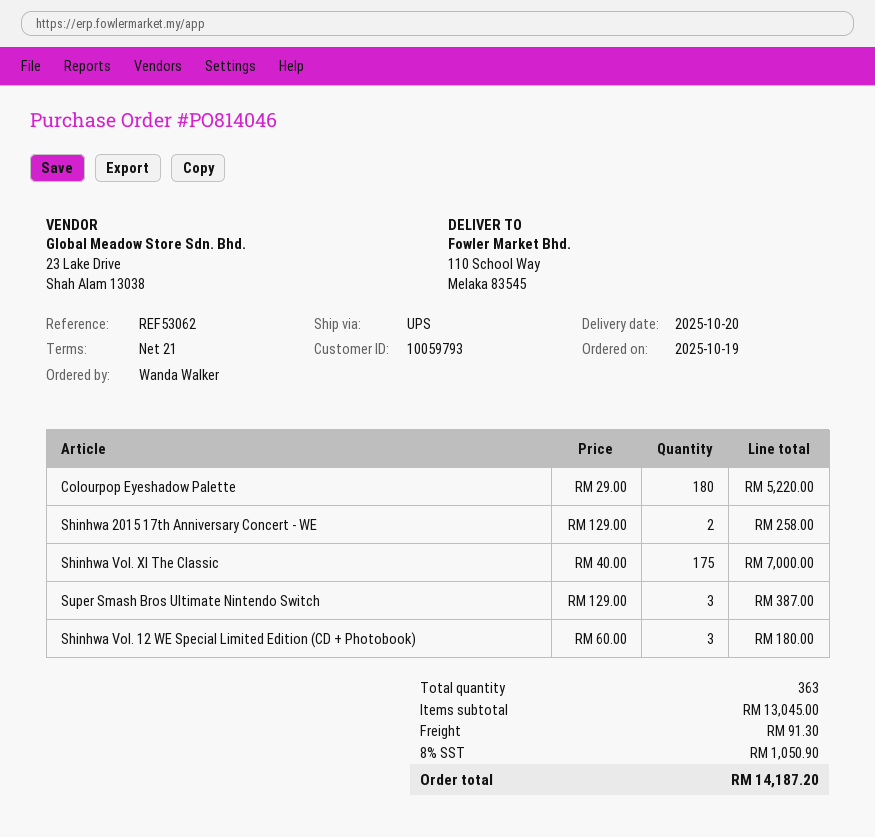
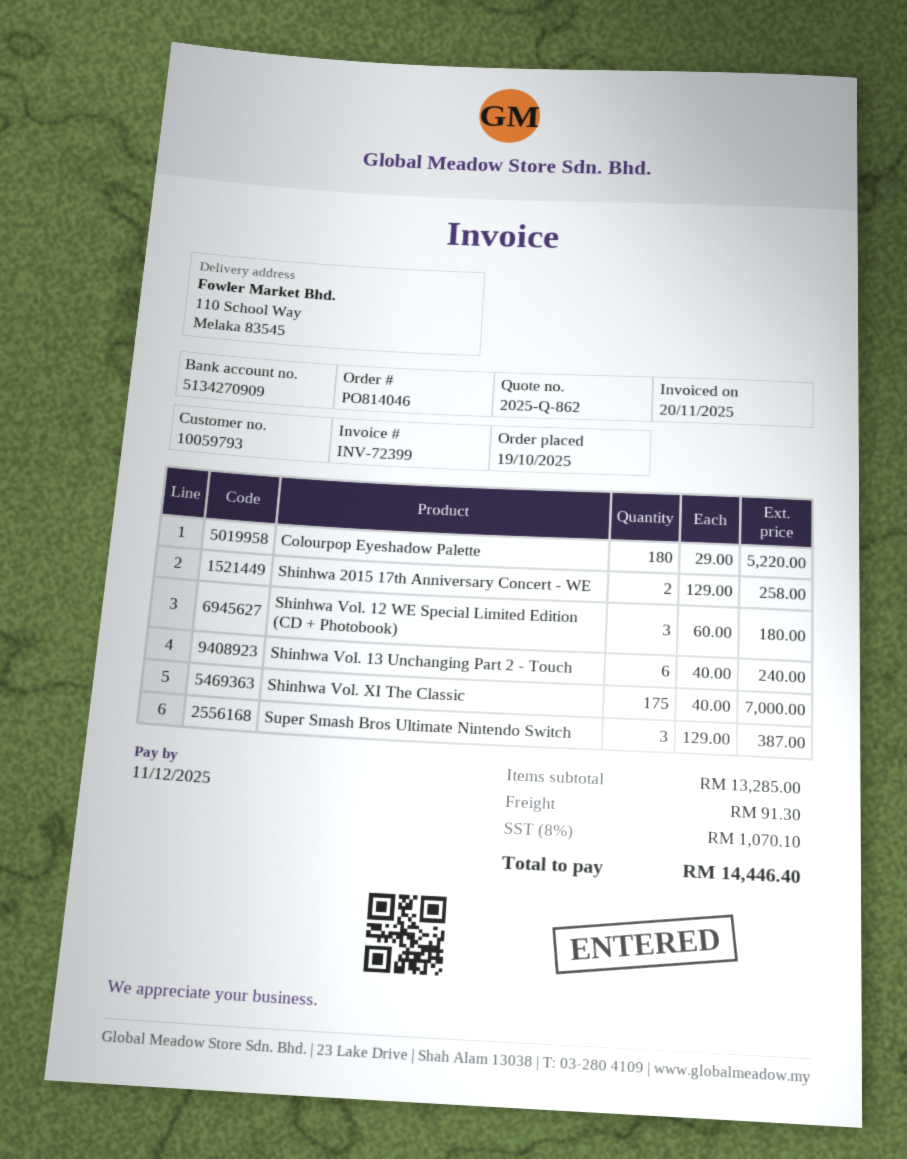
Shinhwa Vol. 13 Unchanging Part 2 - Touch: none -> 6 x 40.00 = 240.00
subtotal: 13045.00 -> 13285.00
tax: 8% = 1050.90 -> 8% = 1070.10
total: 14187.20 -> 14446.40

